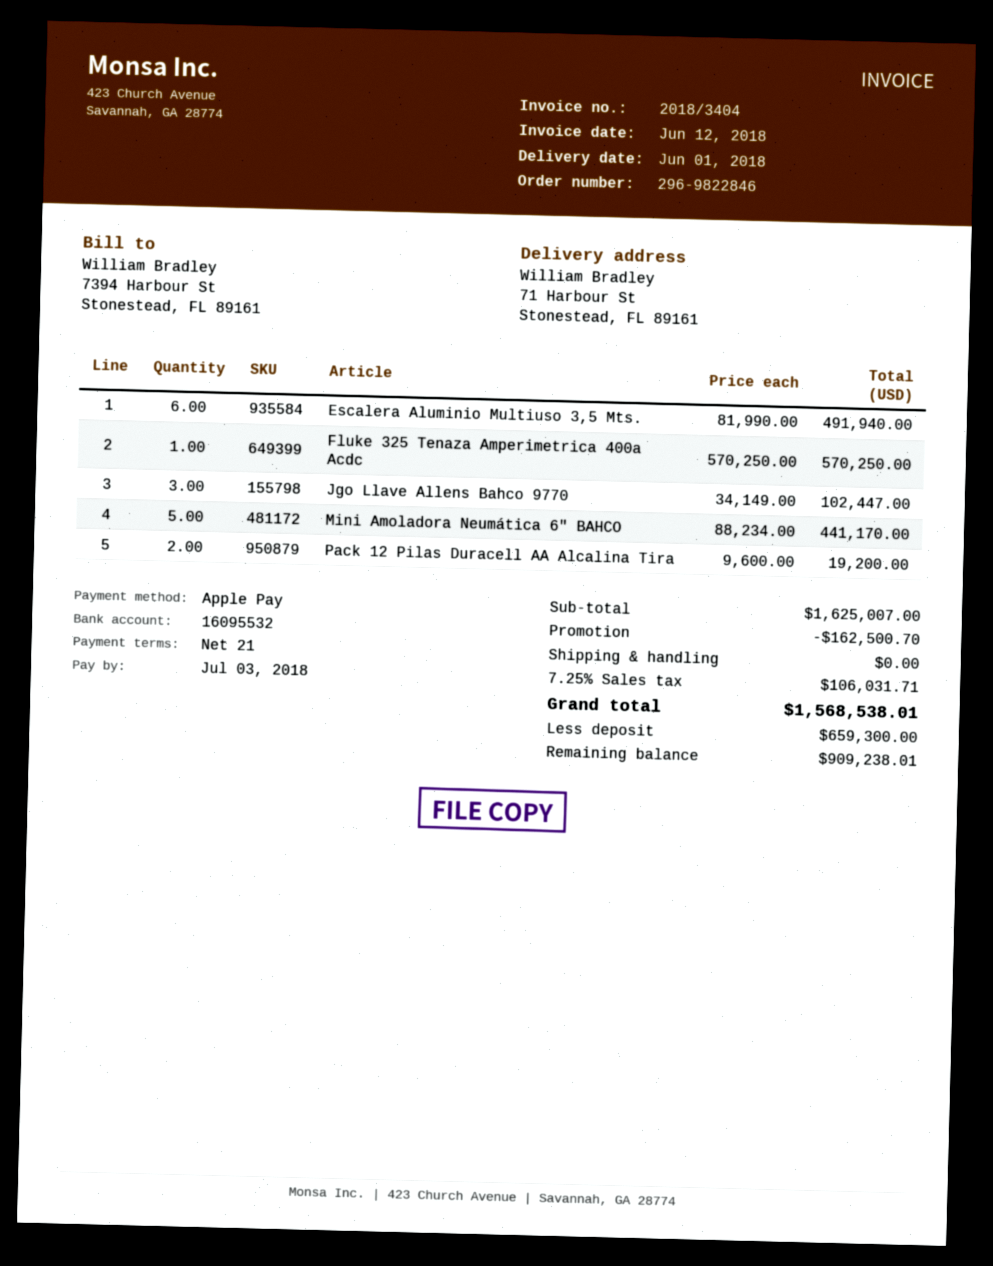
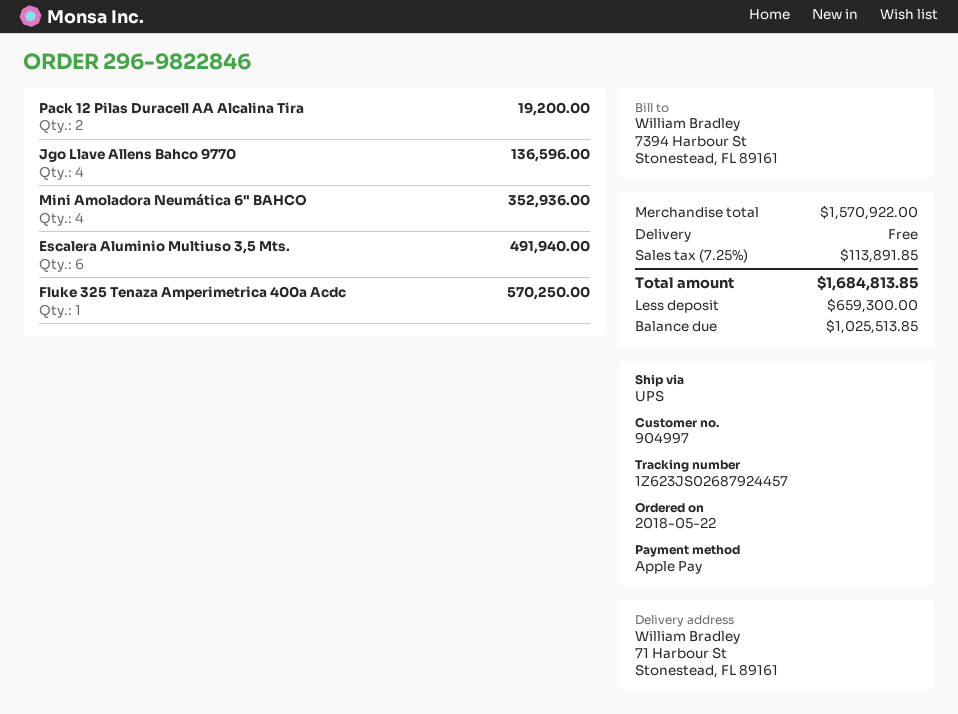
Jgo Llave Allens Bahco 9770: 3 for 102447.00 -> 4 for 136596.00
Mini Amoladora Neumática 6" BAHCO: 5 for 441170.00 -> 4 for 352936.00
subtotal: 1625007.00 -> 1570922.00
discount: 162500.70 -> none
tax: 7.25% = 106031.71 -> 7.25% = 113891.85
total: 1568538.01 -> 1684813.85
balance: 909238.01 -> 1025513.85

